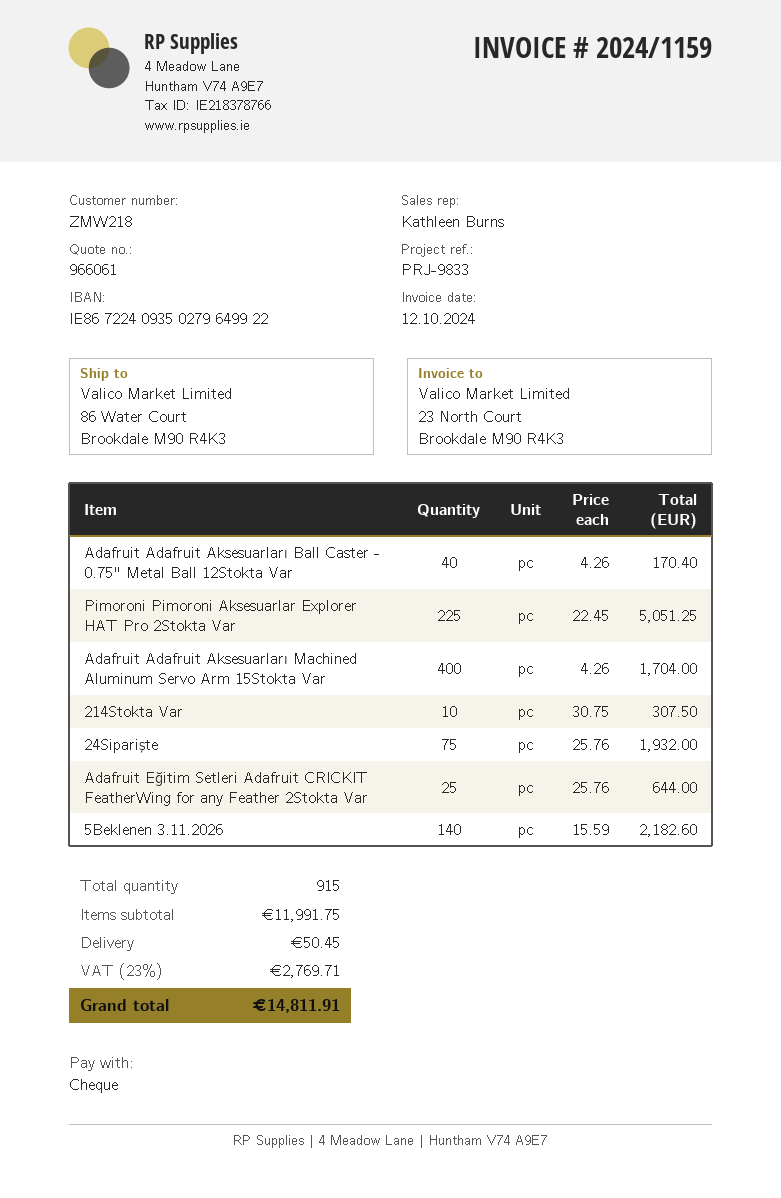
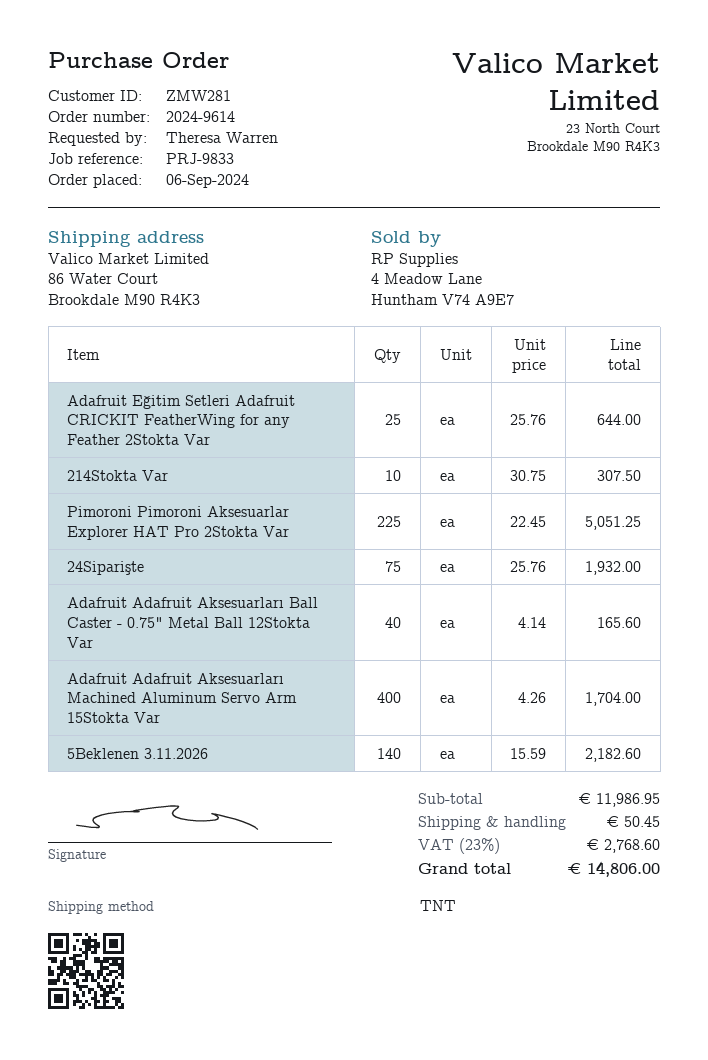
customer number: ZMW218 -> ZMW281
Adafruit Adafruit Aksesuarları Ball Caster - 0.75" Metal Ball 12Stokta Var: 40 x 4.26 = 170.40 -> 40 x 4.14 = 165.60
subtotal: 11991.75 -> 11986.95
tax: 23% = 2769.71 -> 23% = 2768.60
total: 14811.91 -> 14806.00

